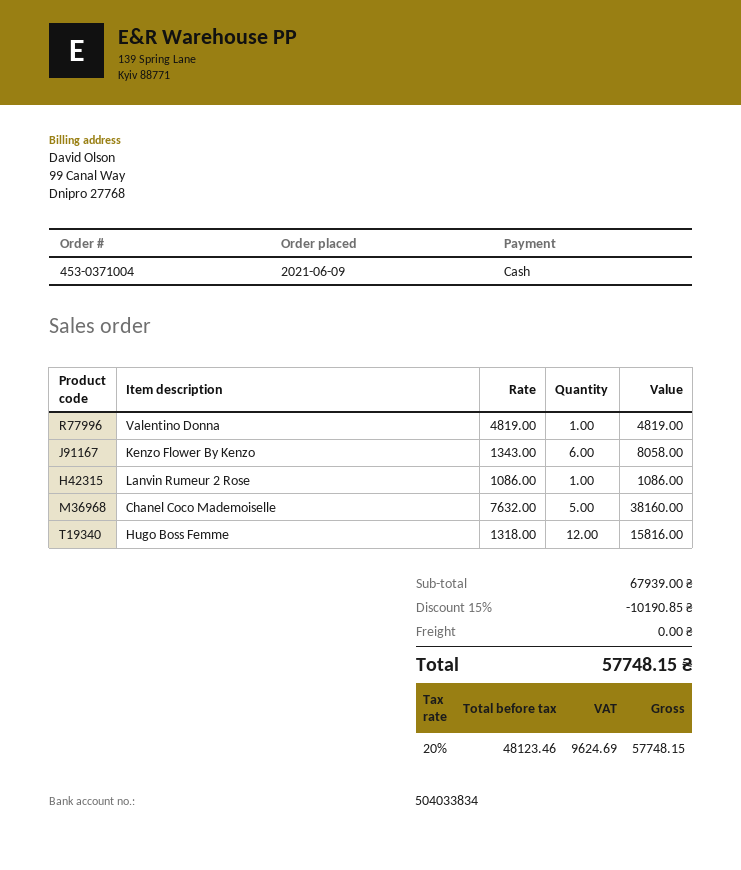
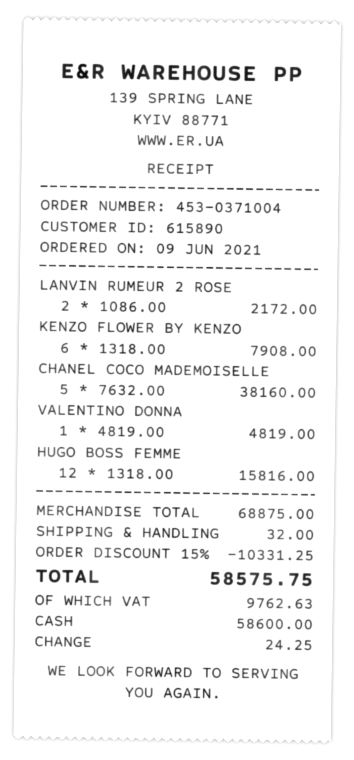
Kenzo Flower By Kenzo: 6 x 1343.00 = 8058.00 -> 6 x 1318.00 = 7908.00
Lanvin Rumeur 2 Rose: 1 x 1086.00 = 1086.00 -> 2 x 1086.00 = 2172.00
subtotal: 67939.00 -> 68875.00
discount: 15% = 10190.85 -> 15% = 10331.25
shipping: 0.00 -> 32.00
tax: 9624.69 -> 9762.63
total: 57748.15 -> 58575.75

